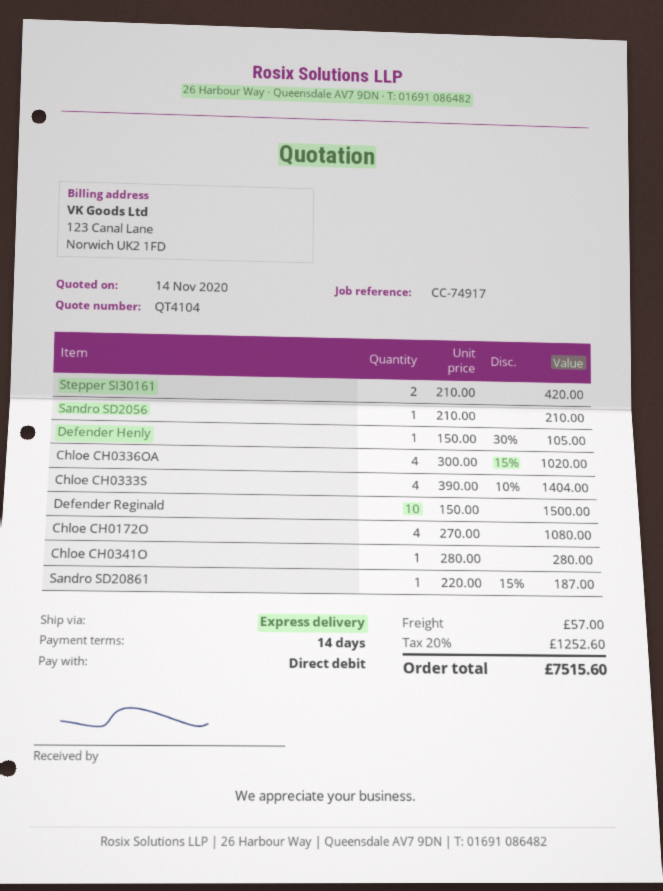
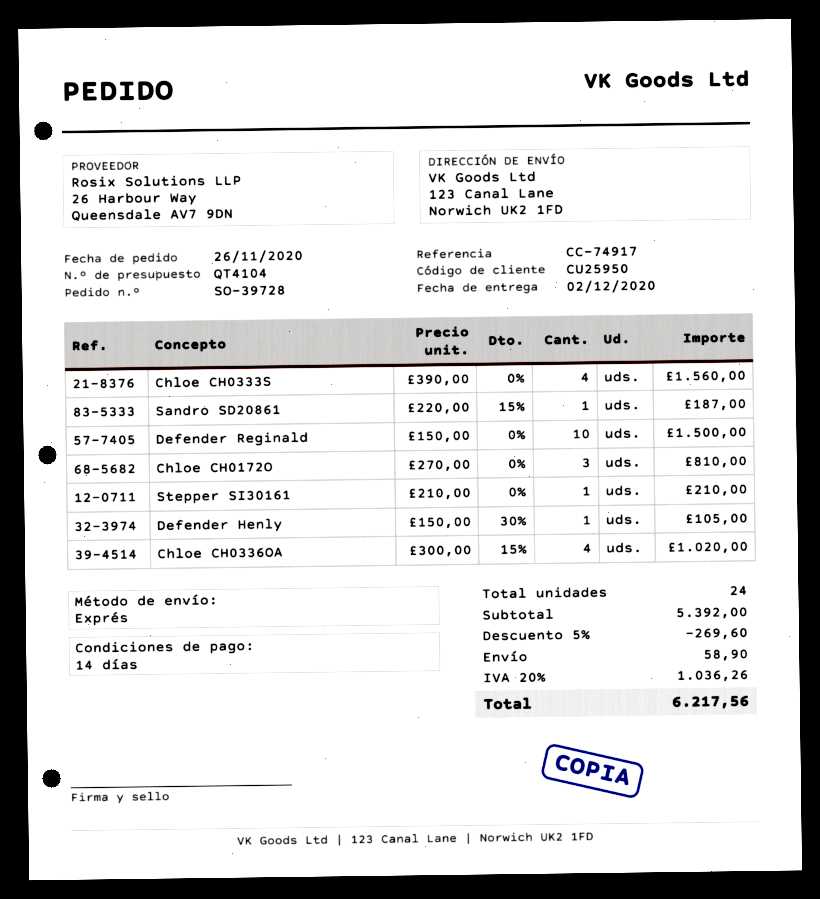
Stepper SI30161: 2 x 210.00 = 420.00 -> 1 x 210.00 = 210.00
Sandro SD2056: 1 x 210.00 = 210.00 -> none
Chloe CH0333S: 4 x 390.00 - 10% = 1404.00 -> 4 x 390.00 = 1560.00
Chloe CH0172O: 4 x 270.00 = 1080.00 -> 3 x 270.00 = 810.00
Chloe CH0341O: 1 x 280.00 = 280.00 -> none
discount: none -> 5% = 269.60
shipping: 57.00 -> 58.90
tax: 20% = 1252.60 -> 20% = 1036.26
total: 7515.60 -> 6217.56

